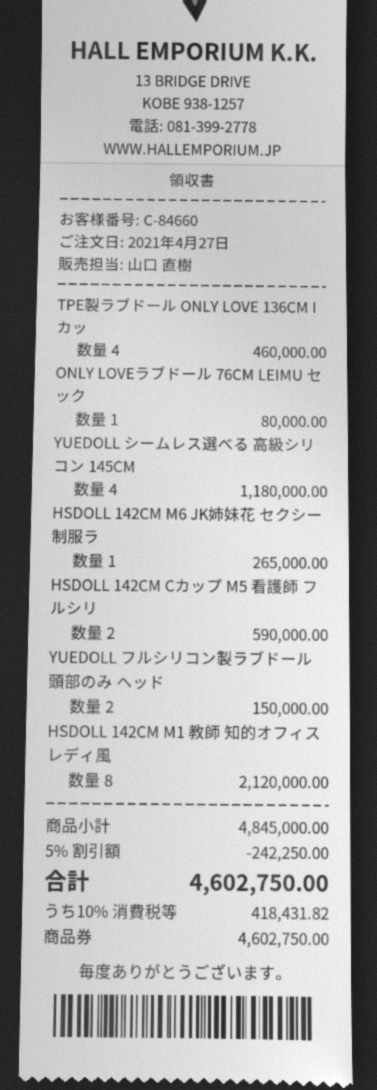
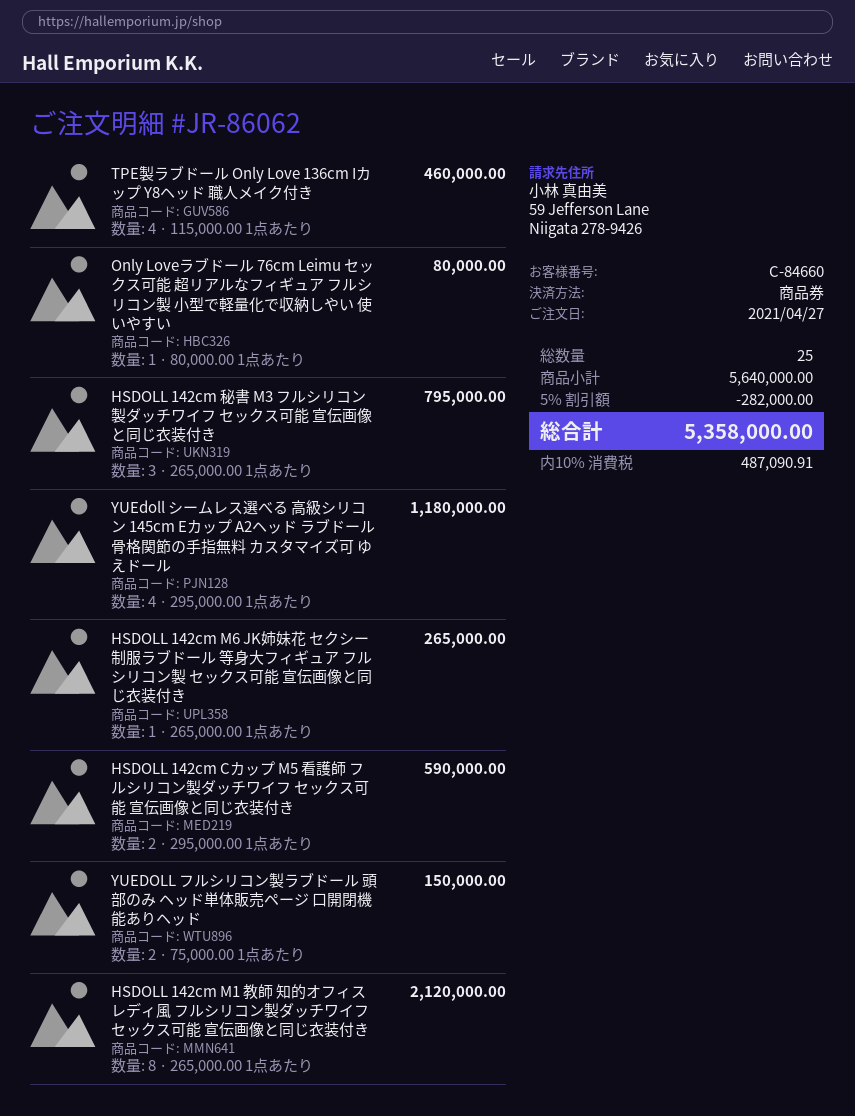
HSDOLL 142cm 秘書 M3 フルシリコン製ダッチワイフ セックス可能 宣伝画像と同じ衣装付き: none -> 3 for 795000.00
subtotal: 4845000.00 -> 5640000.00
discount: 5% = 242250.00 -> 5% = 282000.00
tax: 10% = 418431.82 -> 10% = 487090.91
total: 4602750.00 -> 5358000.00

